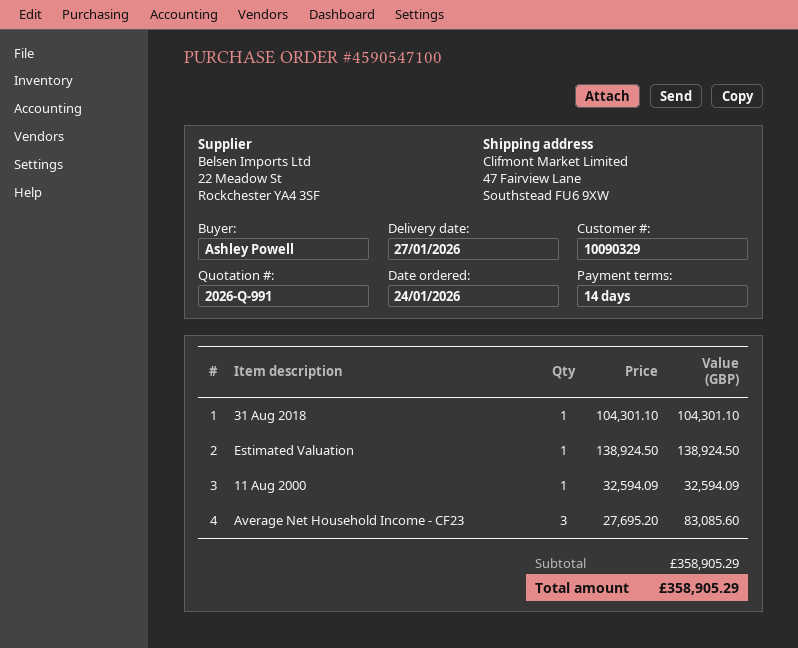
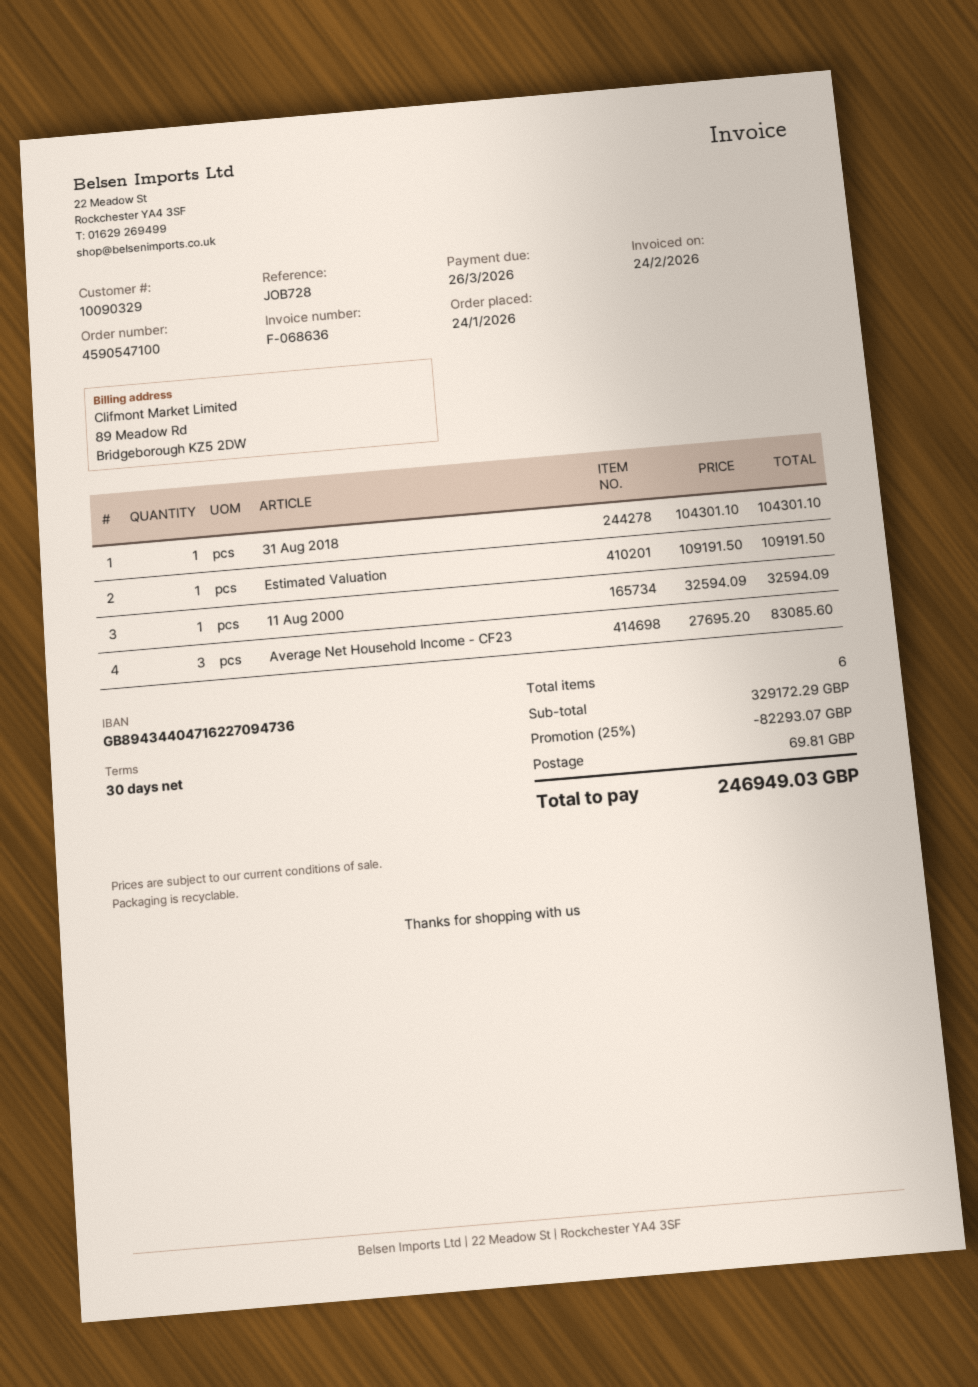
payment terms: 14 days -> 30 days
Estimated Valuation: 1 x 138924.50 = 138924.50 -> 1 x 109191.50 = 109191.50
subtotal: 358905.29 -> 329172.29
discount: none -> 25% = 82293.07
shipping: none -> 69.81
total: 358905.29 -> 246949.03

